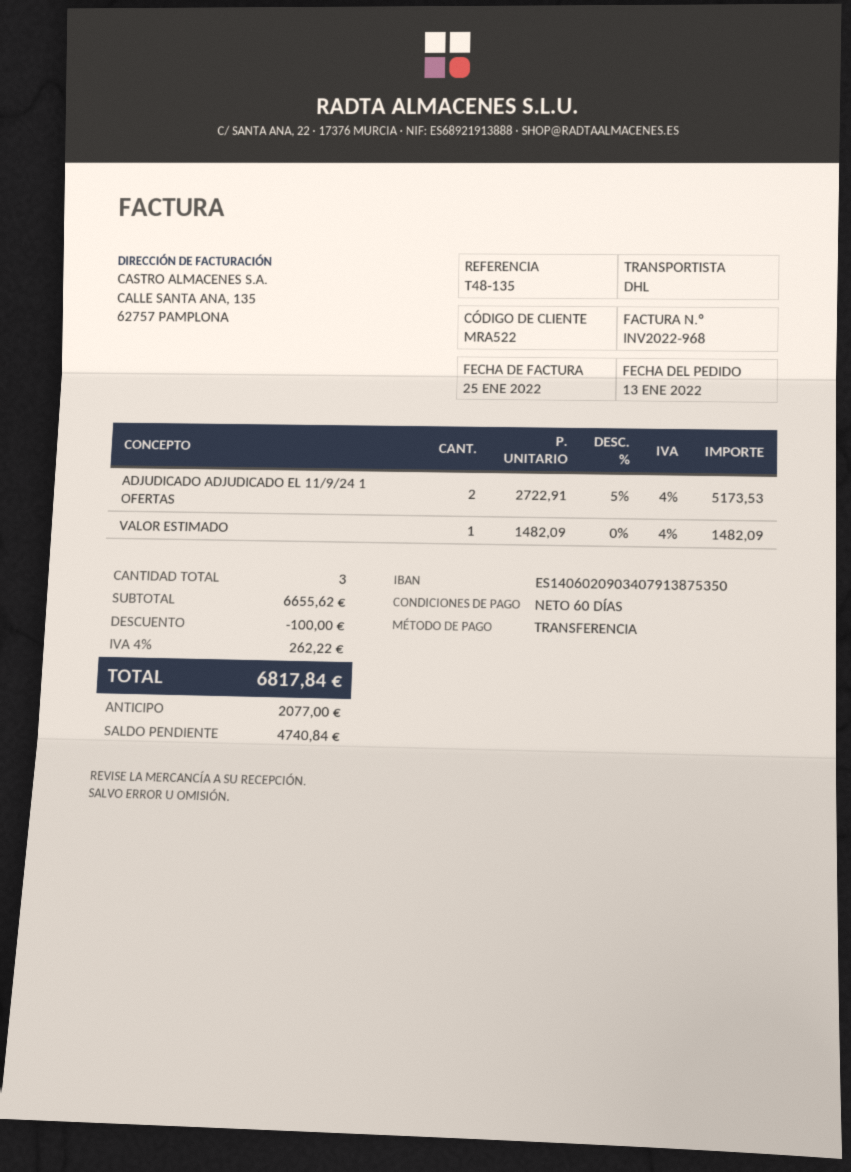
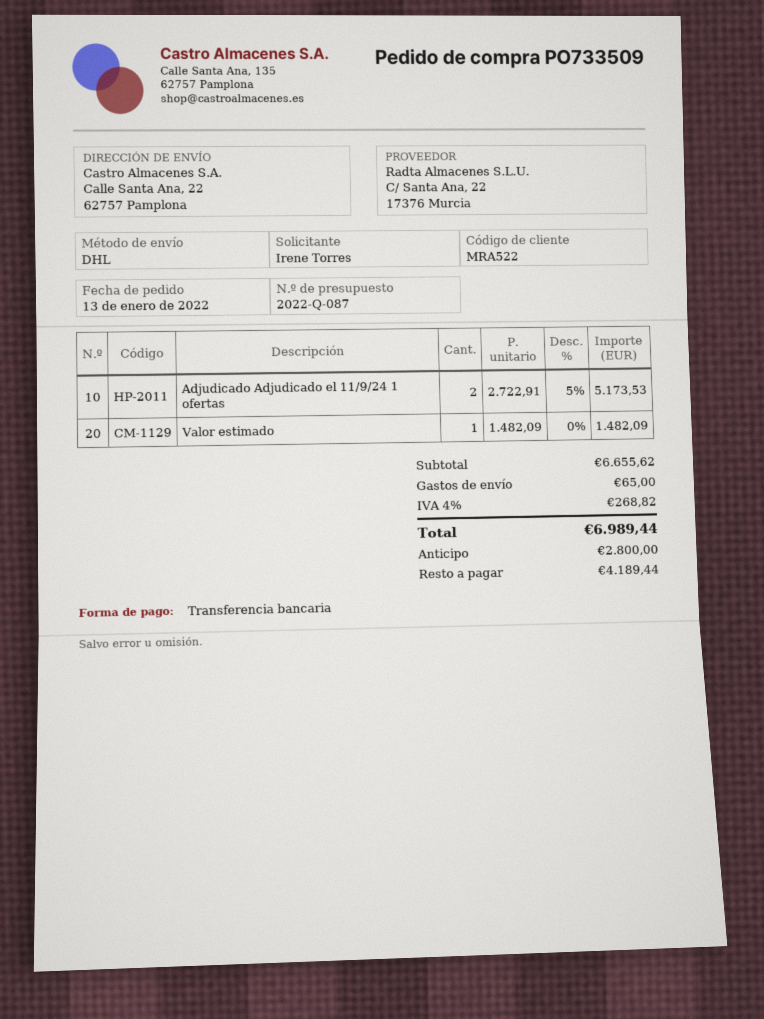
discount: 100.00 -> none
shipping: none -> 65.00
tax: 4% = 262.22 -> 4% = 268.82
total: 6817.84 -> 6989.44
deposit: 2077.00 -> 2800.00
balance: 4740.84 -> 4189.44

